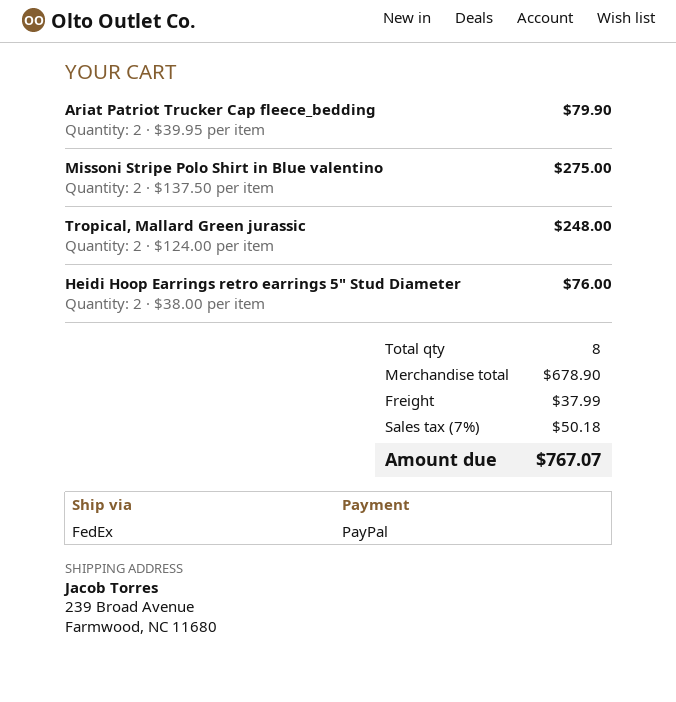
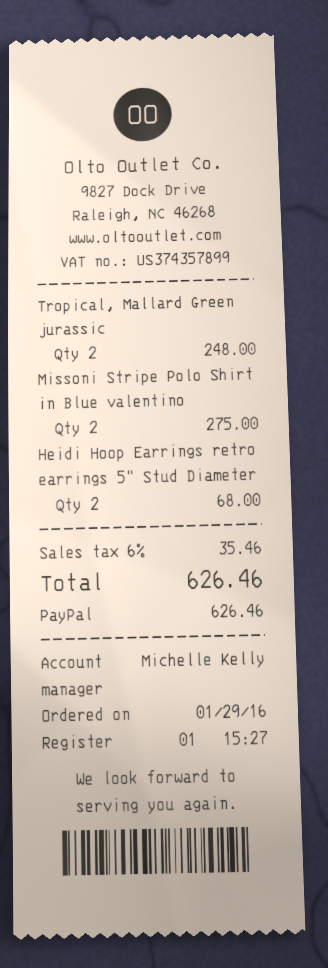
Ariat Patriot Trucker Cap fleece_bedding: 2 for 79.90 -> none
Heidi Hoop Earrings retro earrings 5" Stud Diameter: 2 for 76.00 -> 2 for 68.00
shipping: 37.99 -> none
tax: 7% = 50.18 -> 6% = 35.46
total: 767.07 -> 626.46

